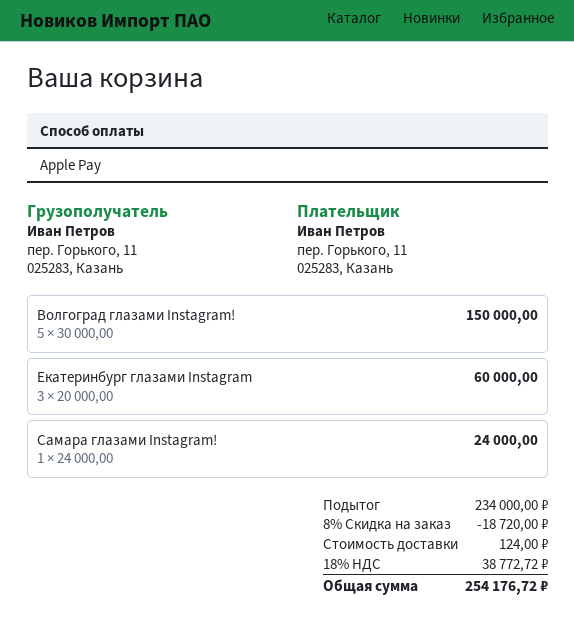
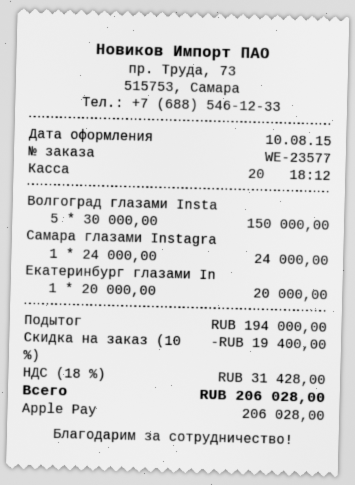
Екатеринбург глазами Instagram: 3 x 20000.00 = 60000.00 -> 1 x 20000.00 = 20000.00
subtotal: 234000.00 -> 194000.00
discount: 8% = 18720.00 -> 10% = 19400.00
shipping: 124.00 -> none
tax: 18% = 38772.72 -> 18% = 31428.00
total: 254176.72 -> 206028.00

